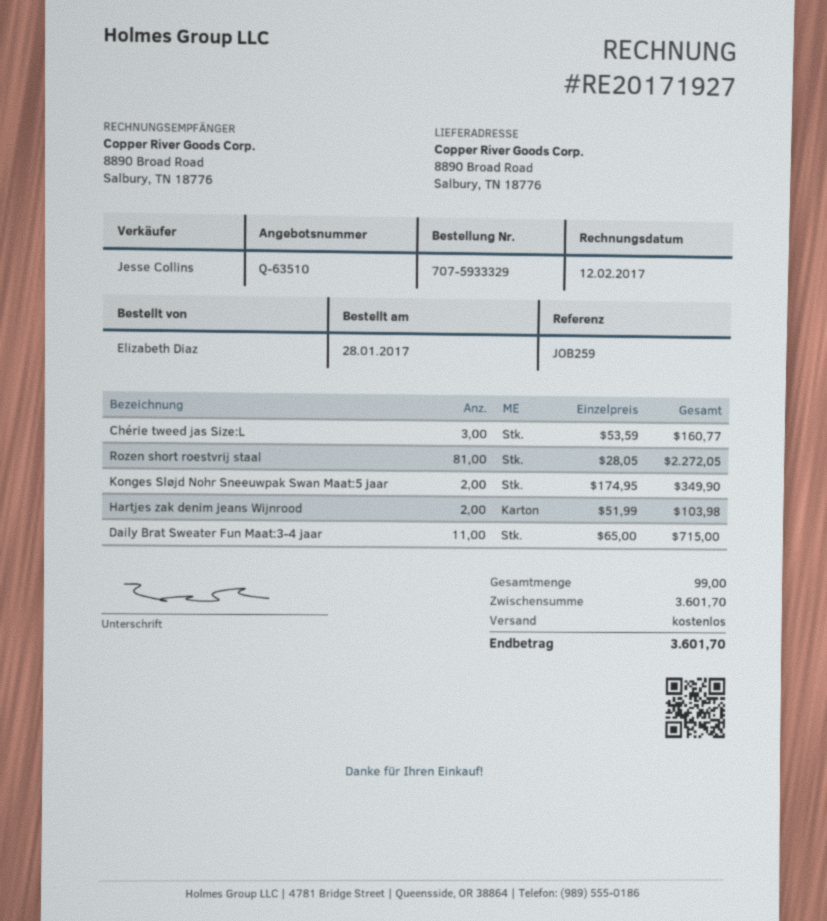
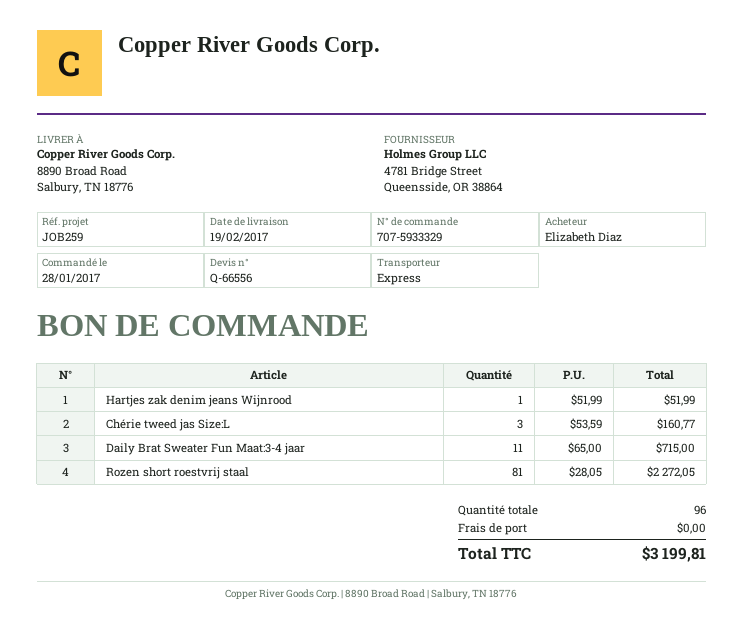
quote number: Q-63510 -> Q-66556
Konges Sløjd Nohr Sneeuwpak Swan Maat:5 jaar: 2 x 174.95 = 349.90 -> none
Hartjes zak denim jeans Wijnrood: 2 x 51.99 = 103.98 -> 1 x 51.99 = 51.99
total quantity: 99 -> 96
total: 3601.70 -> 3199.81

